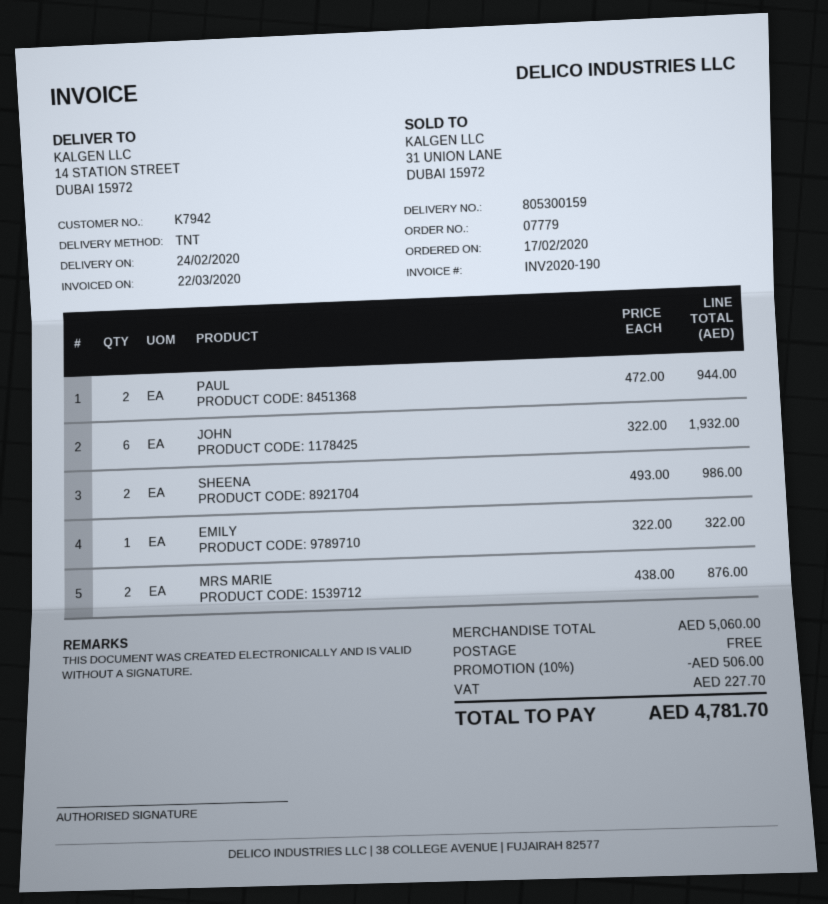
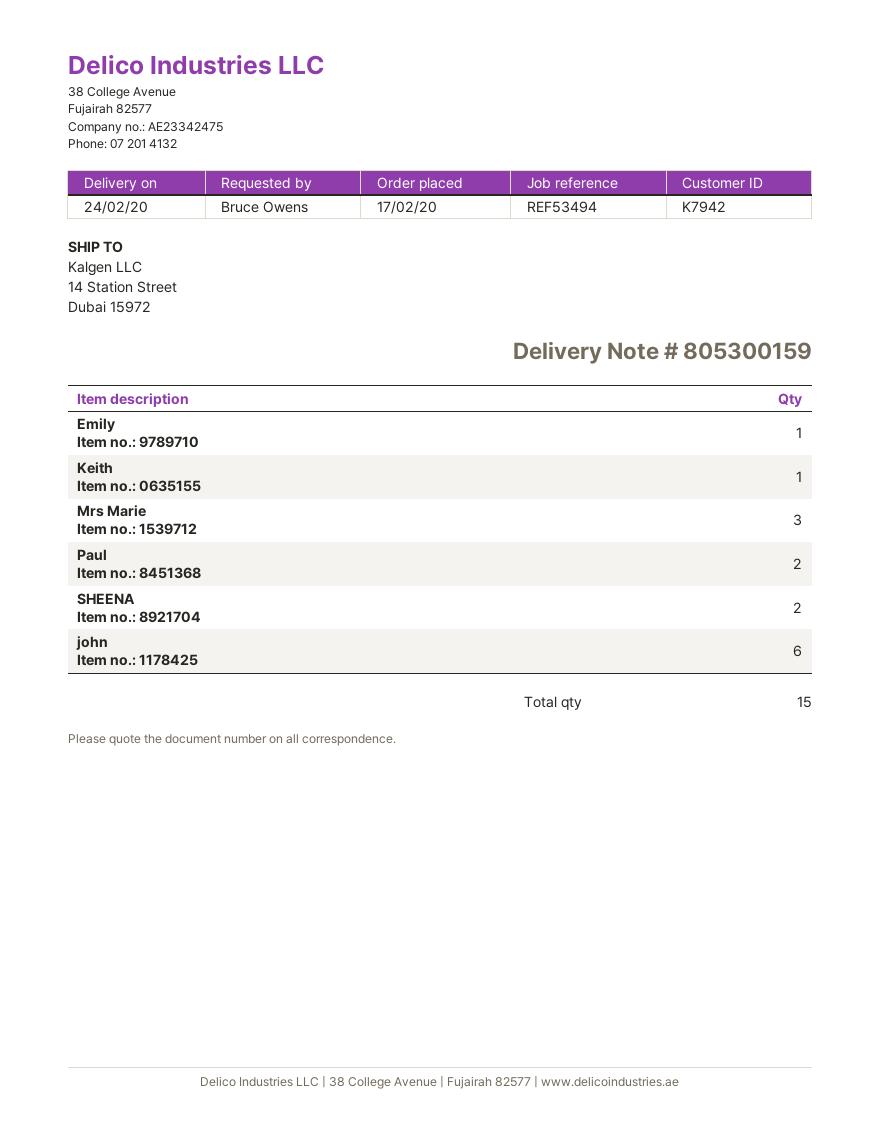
MRS MARIE: 2 -> 3
Keith: none -> 1

